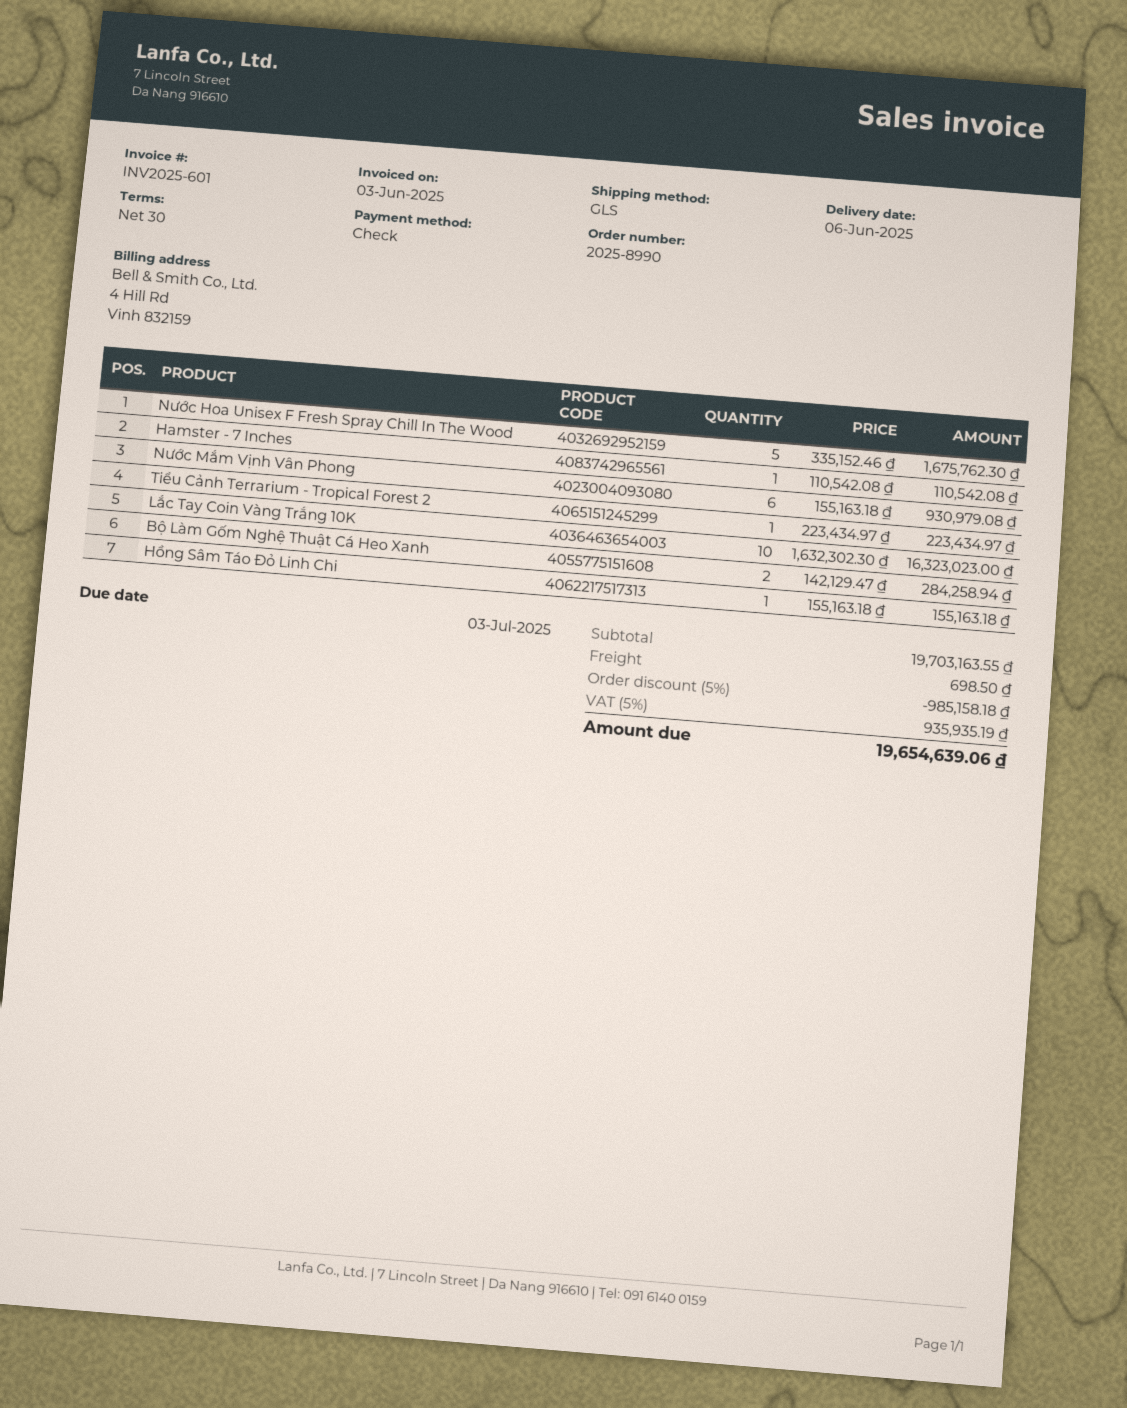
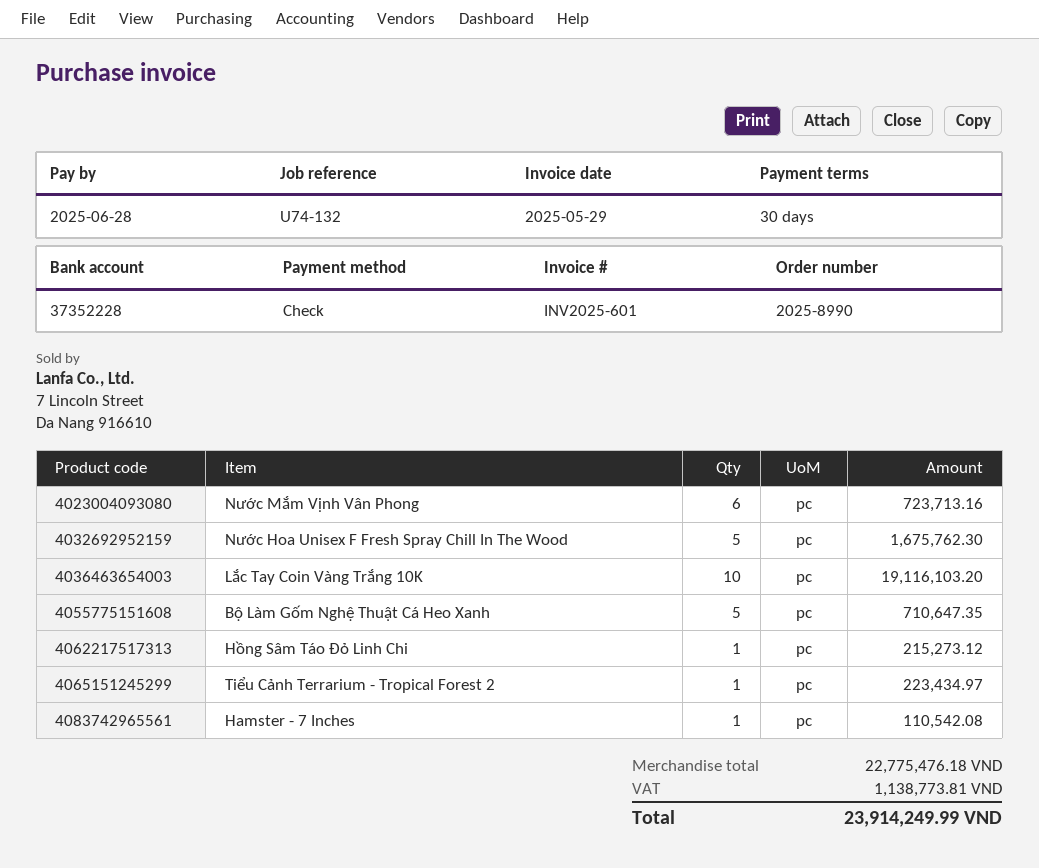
invoice date: 2025-06-03 -> 2025-05-29
due date: 2025-07-03 -> 2025-06-28
Nước Mắm Vịnh Vân Phong: 6 for 930979.08 -> 6 for 723713.16
Lắc Tay Coin Vàng Trắng 10K: 10 for 16323023.00 -> 10 for 19116103.20
Bộ Làm Gốm Nghệ Thuật Cá Heo Xanh: 2 for 284258.94 -> 5 for 710647.35
Hồng Sâm Táo Đỏ Linh Chi: 1 for 155163.18 -> 1 for 215273.12
subtotal: 19703163.55 -> 22775476.18
discount: 5% = 985158.18 -> none
shipping: 698.50 -> none
tax: 935935.19 -> 1138773.81
total: 19654639.06 -> 23914249.99

